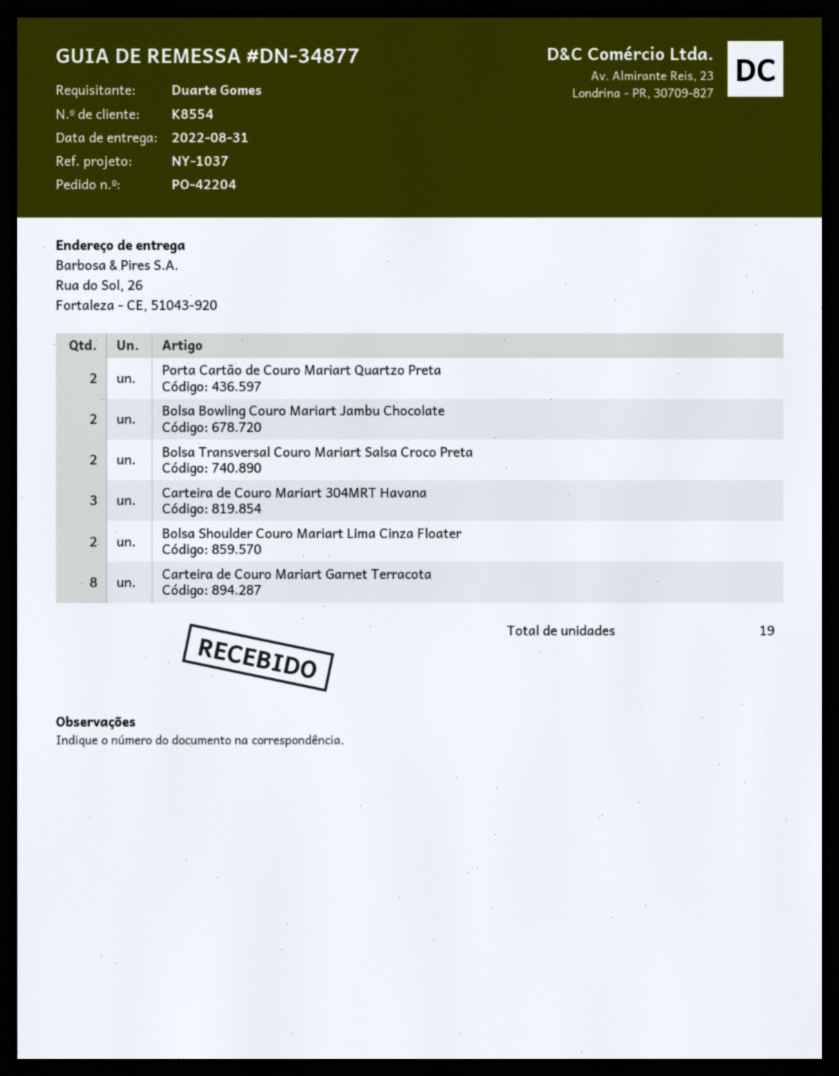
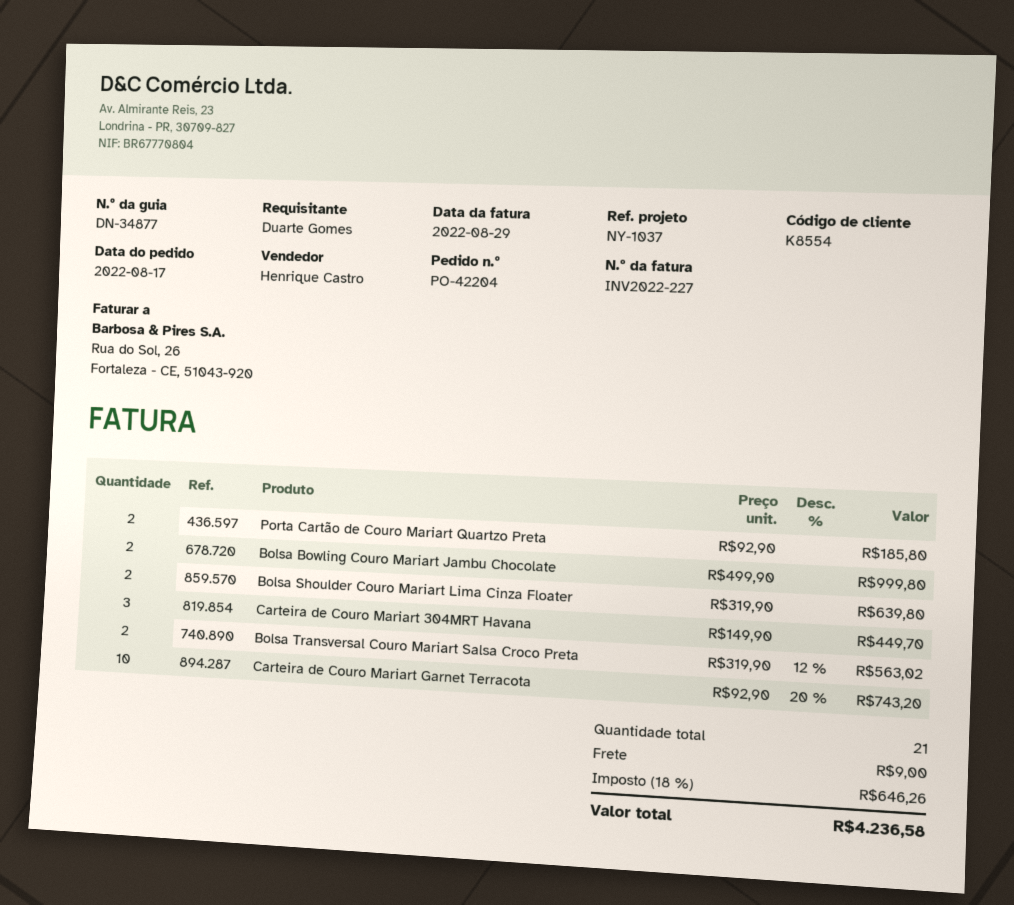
Carteira de Couro Mariart Garnet Terracota: 8 -> 10
total quantity: 19 -> 21

